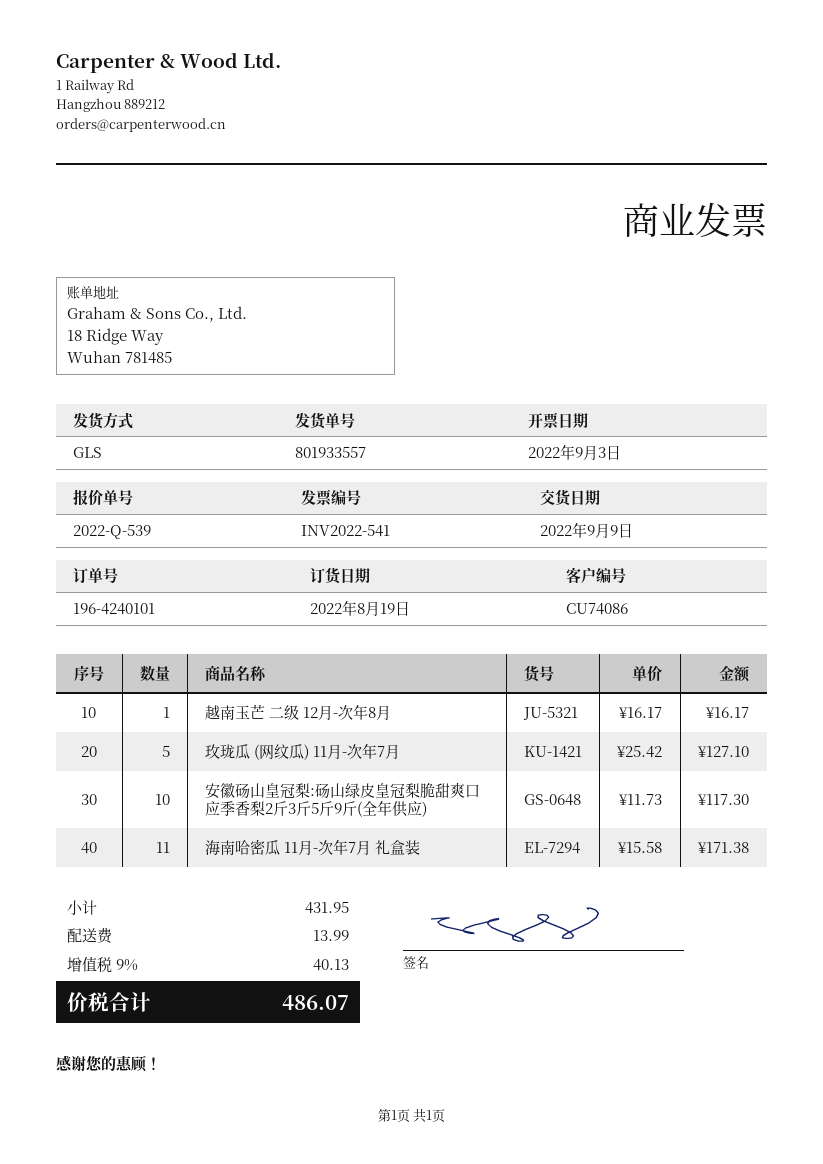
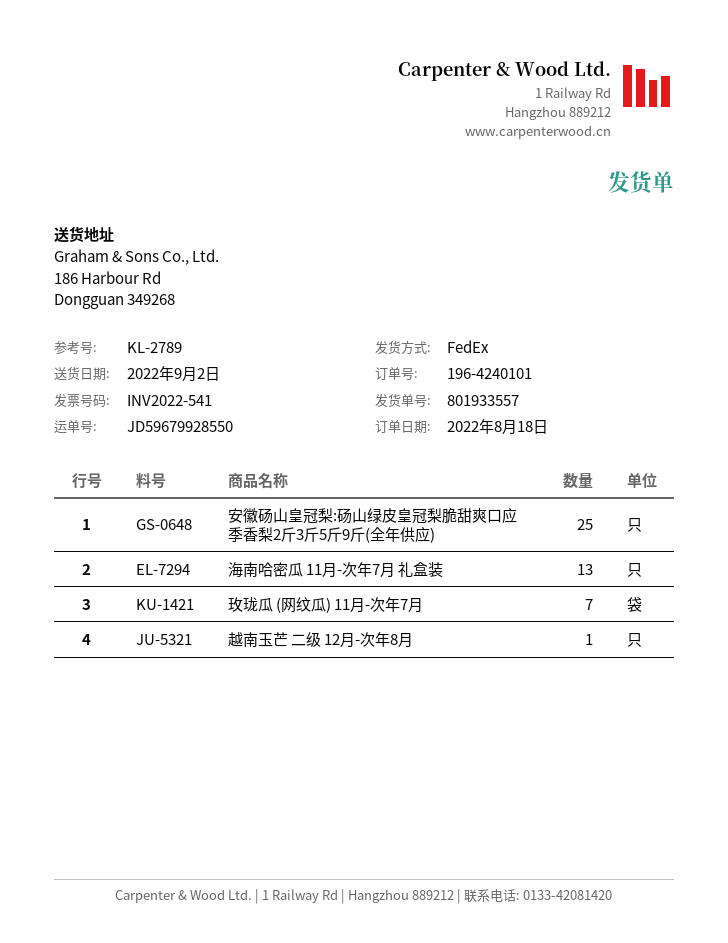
order date: 2022-08-19 -> 2022-08-18
delivery date: 2022-09-09 -> 2022-09-02
shipping method: GLS -> FedEx
玫珑瓜 (网纹瓜) 11月-次年7月: 5 -> 7
安徽砀山皇冠梨:砀山绿皮皇冠梨脆甜爽口应季香梨2斤3斤5斤9斤(全年供应): 10 -> 25
海南哈密瓜 11月-次年7月 礼盒装: 11 -> 13

